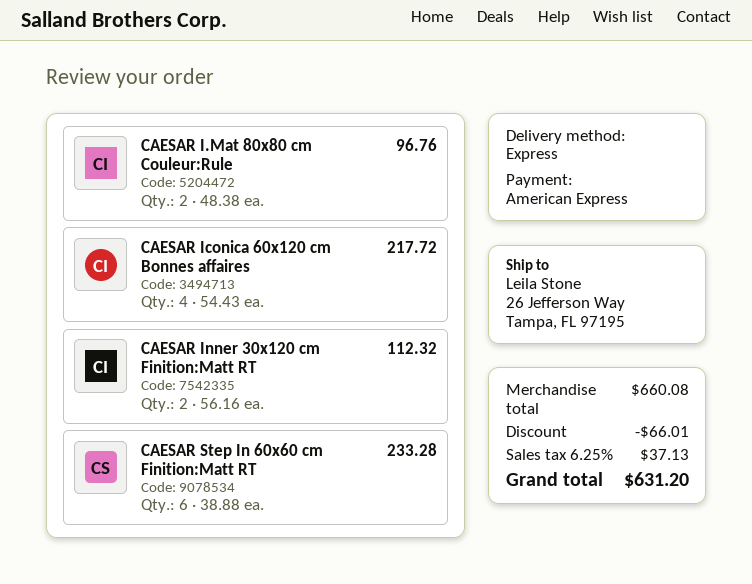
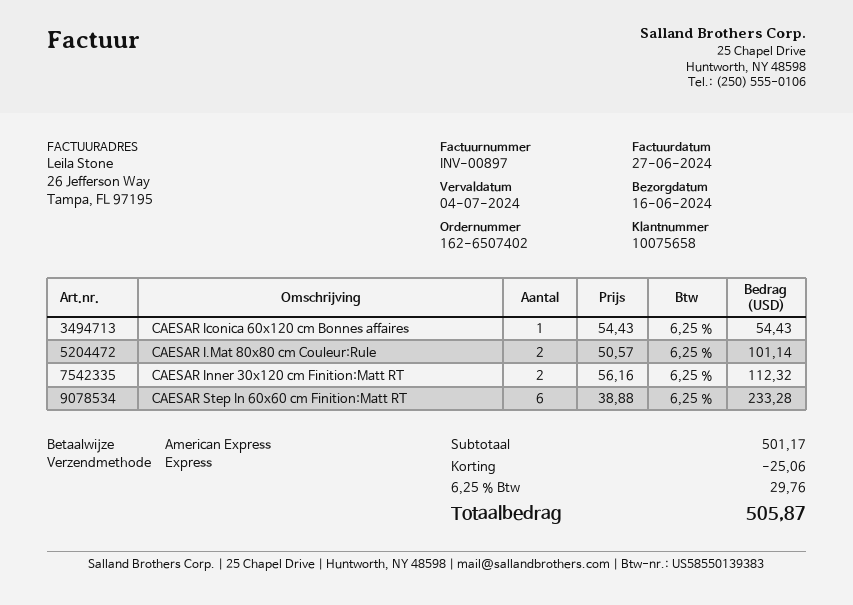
CAESAR I.Mat 80x80 cm Couleur:Rule: 2 x 48.38 = 96.76 -> 2 x 50.57 = 101.14
CAESAR Iconica 60x120 cm Bonnes affaires: 4 x 54.43 = 217.72 -> 1 x 54.43 = 54.43
subtotal: 660.08 -> 501.17
discount: 66.01 -> 25.06
tax: 6.25% = 37.13 -> 6.25% = 29.76
total: 631.20 -> 505.87

